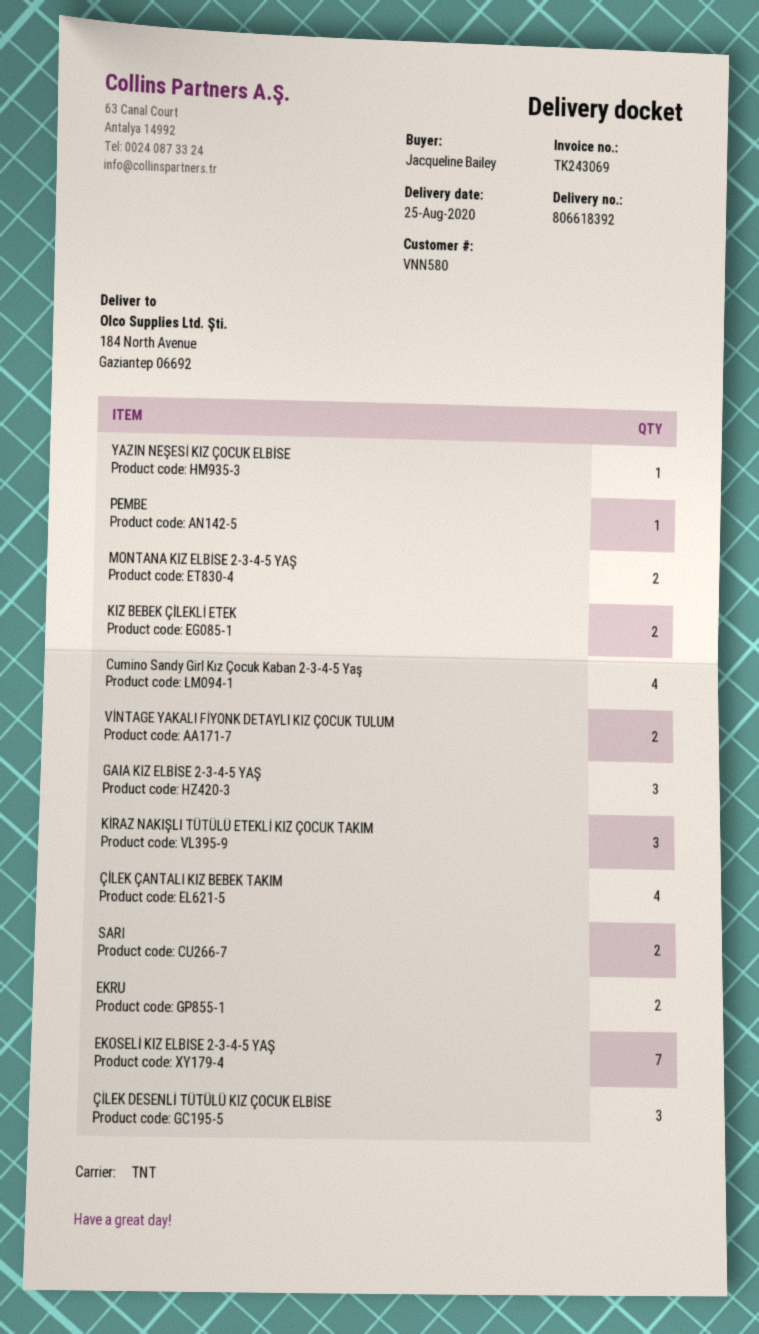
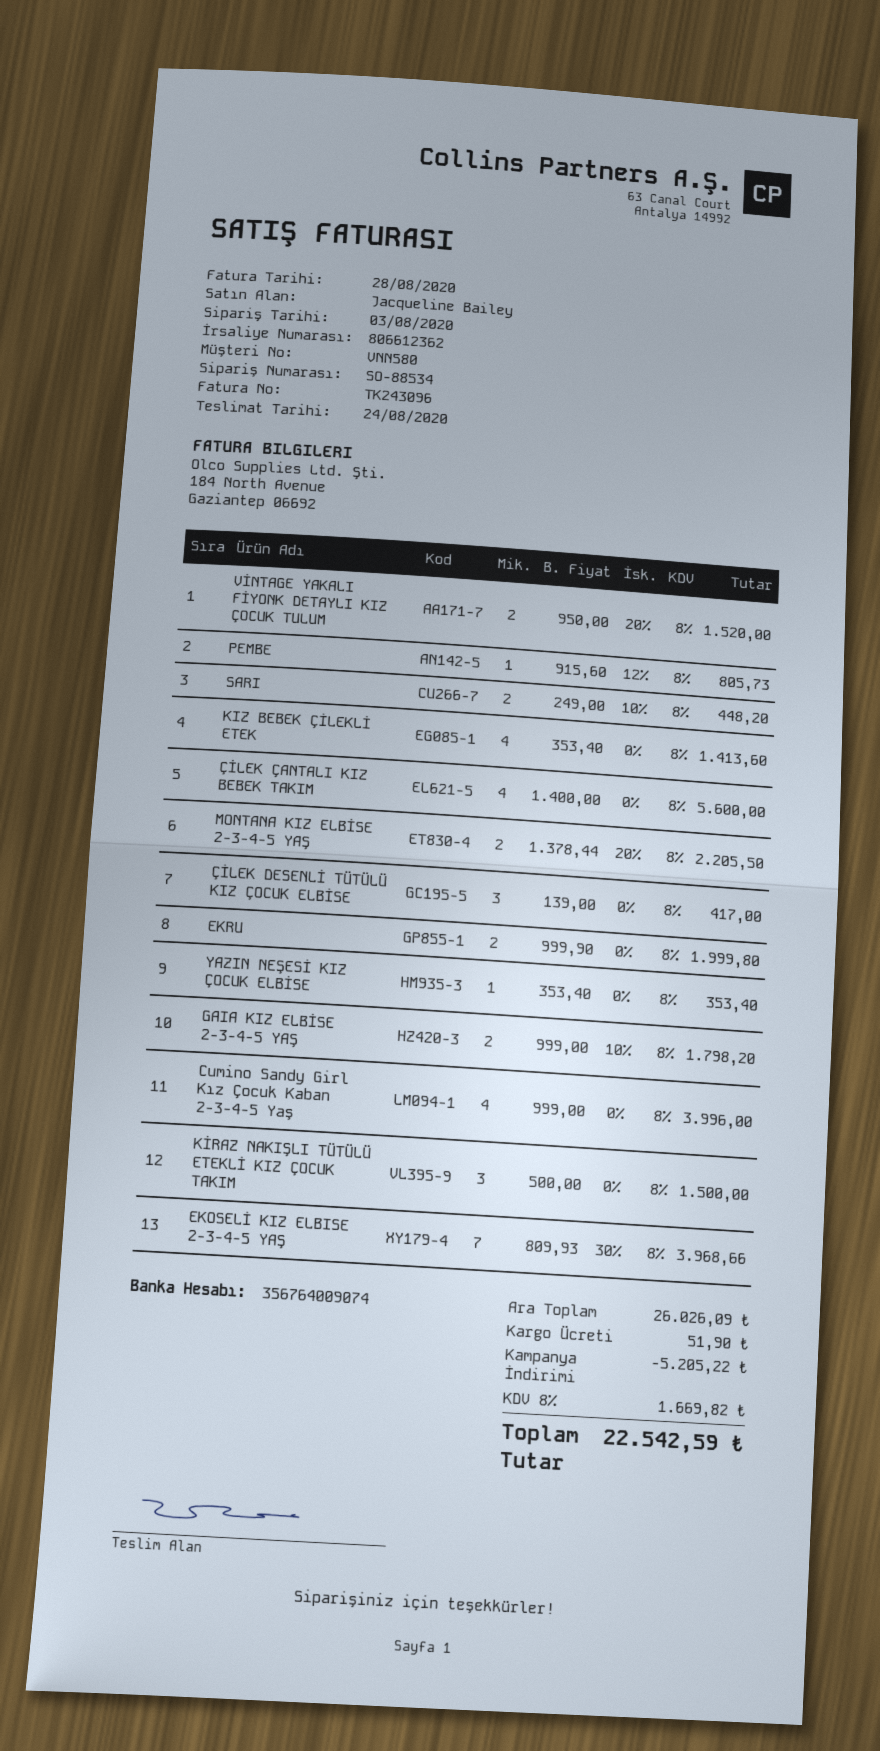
delivery note number: 806618392 -> 806612362
delivery date: 2020-08-25 -> 2020-08-24
invoice number: TK243069 -> TK243096
KIZ BEBEK ÇİLEKLİ ETEK: 2 -> 4
GAIA KIZ ELBİSE 2-3-4-5 YAŞ: 3 -> 2

